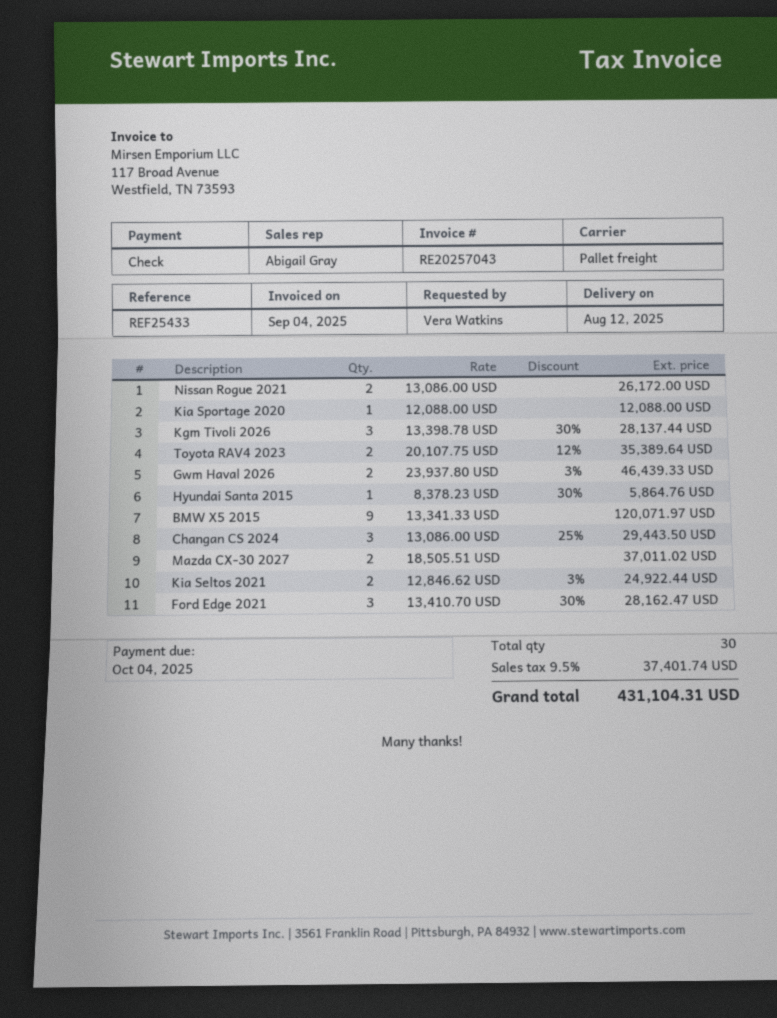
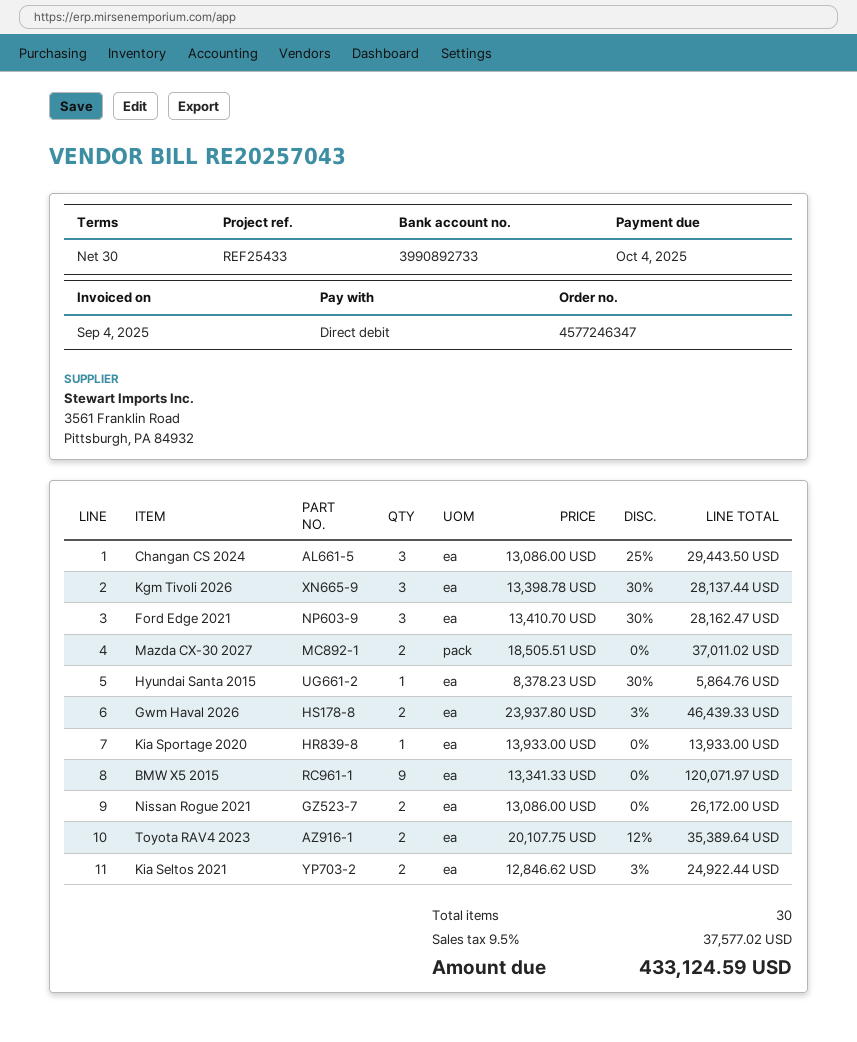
payment method: cheque -> direct debit
Kia Sportage 2020: 1 x 12088.00 = 12088.00 -> 1 x 13933.00 = 13933.00
tax: 9.5% = 37401.74 -> 9.5% = 37577.02
total: 431104.31 -> 433124.59

